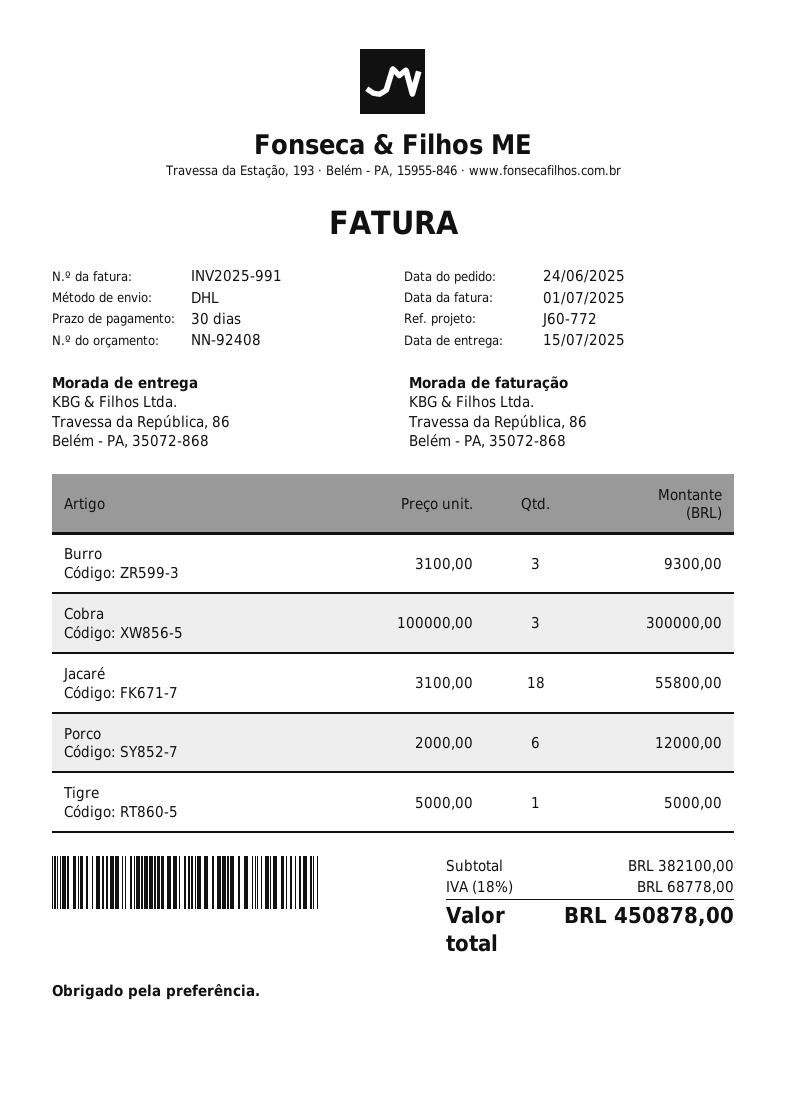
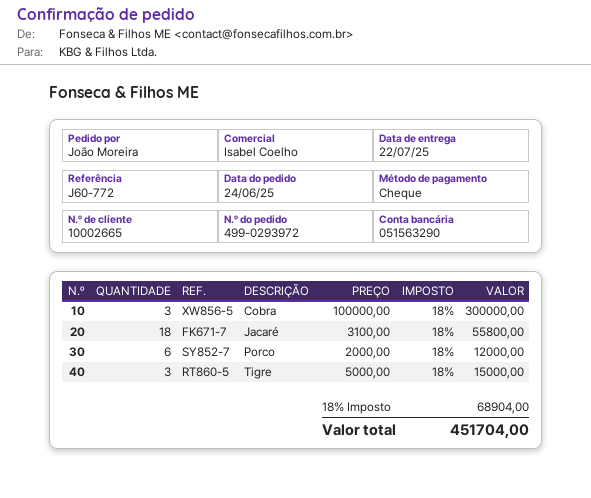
delivery date: 2025-07-15 -> 2025-07-22
Burro: 3 x 3100.00 = 9300.00 -> none
Tigre: 1 x 5000.00 = 5000.00 -> 3 x 5000.00 = 15000.00
tax: 18% = 68778.00 -> 18% = 68904.00
total: 450878.00 -> 451704.00

